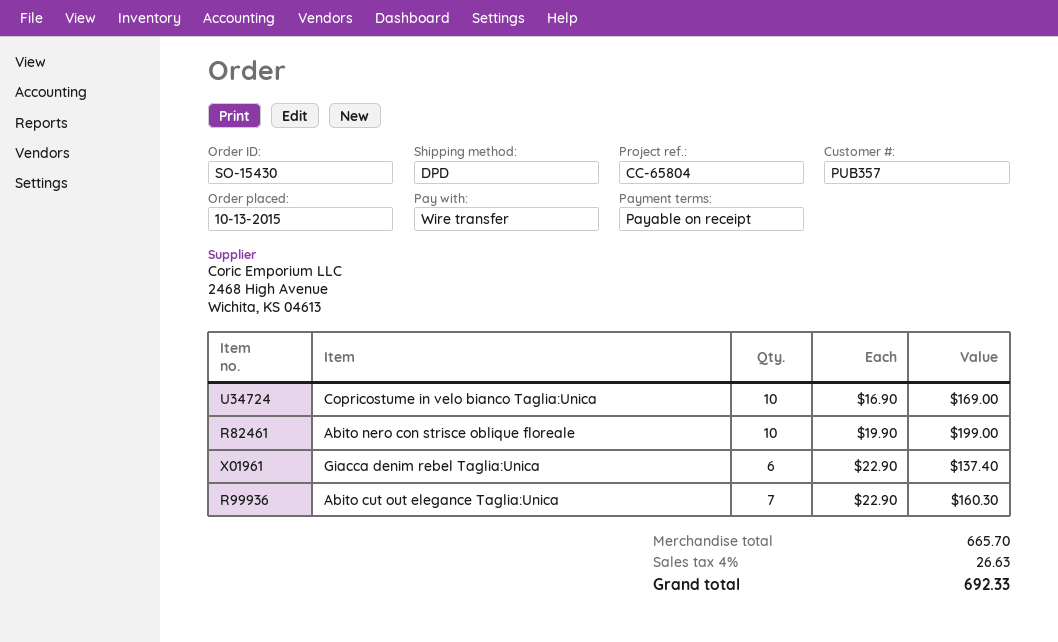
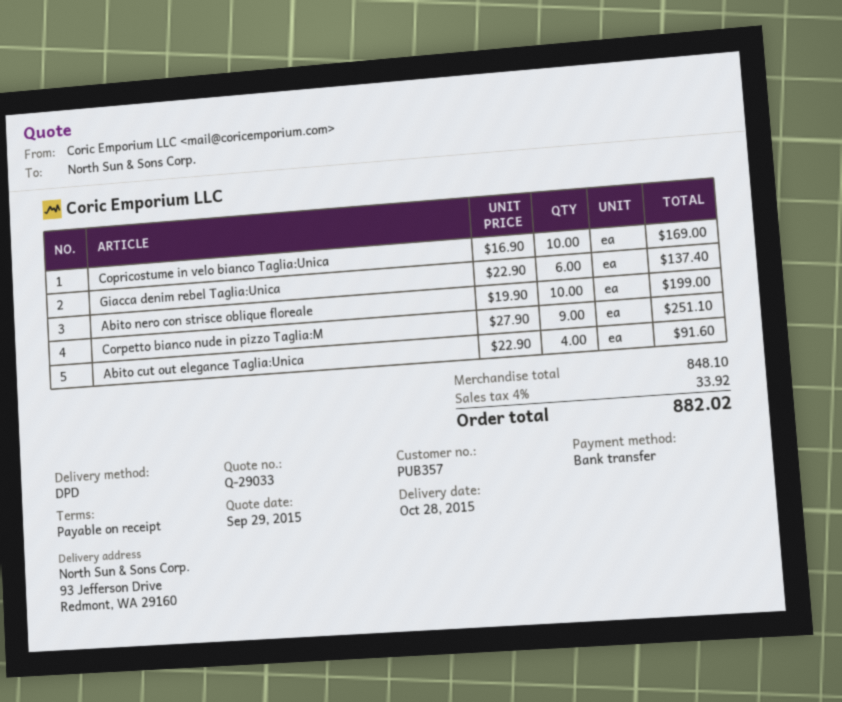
Abito cut out elegance Taglia:Unica: 7 x 22.90 = 160.30 -> 4 x 22.90 = 91.60
Corpetto bianco nude in pizzo Taglia:M: none -> 9 x 27.90 = 251.10
subtotal: 665.70 -> 848.10
tax: 4% = 26.63 -> 4% = 33.92
total: 692.33 -> 882.02

